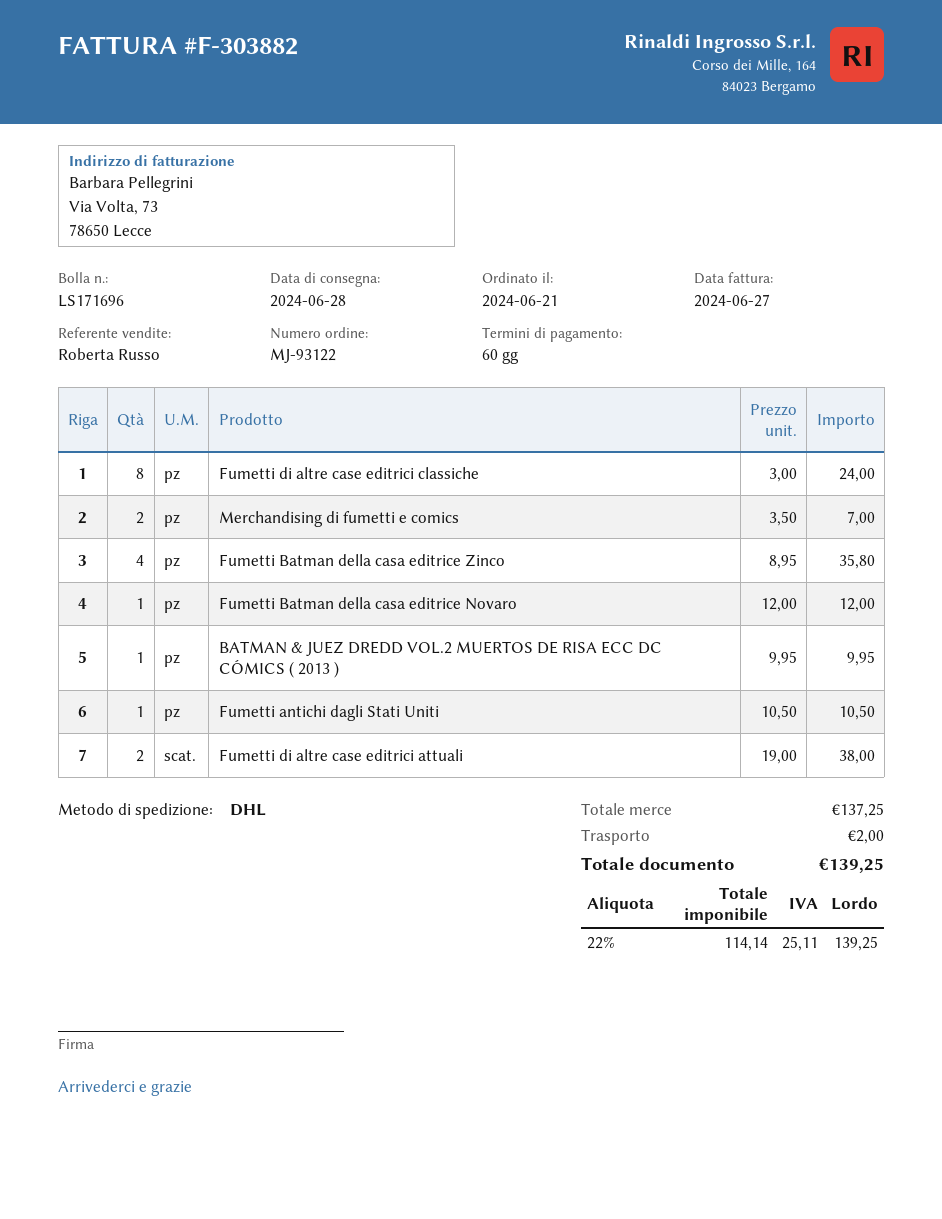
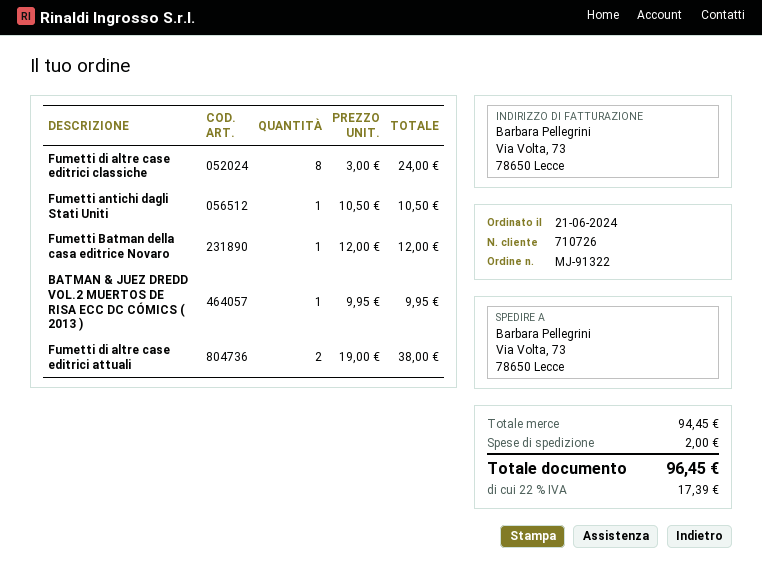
order number: MJ-93122 -> MJ-91322
Merchandising di fumetti e comics: 2 x 3.50 = 7.00 -> none
Fumetti Batman della casa editrice Zinco: 4 x 8.95 = 35.80 -> none
subtotal: 137.25 -> 94.45
tax: 22% = 25.11 -> 22% = 17.39
total: 139.25 -> 96.45

